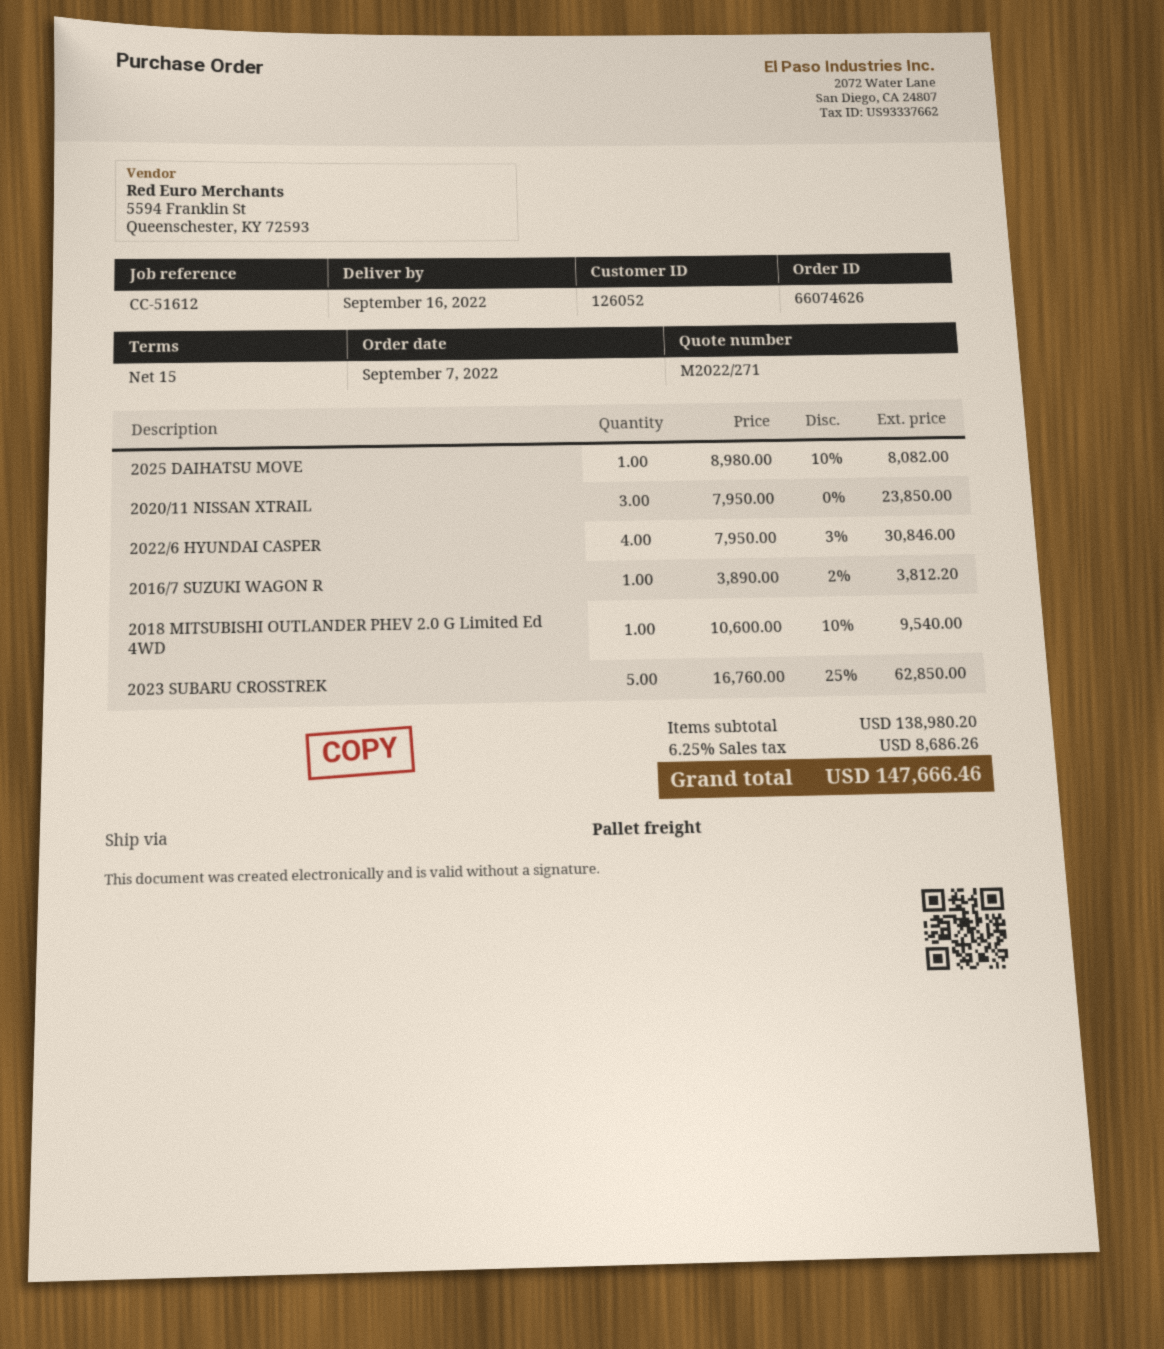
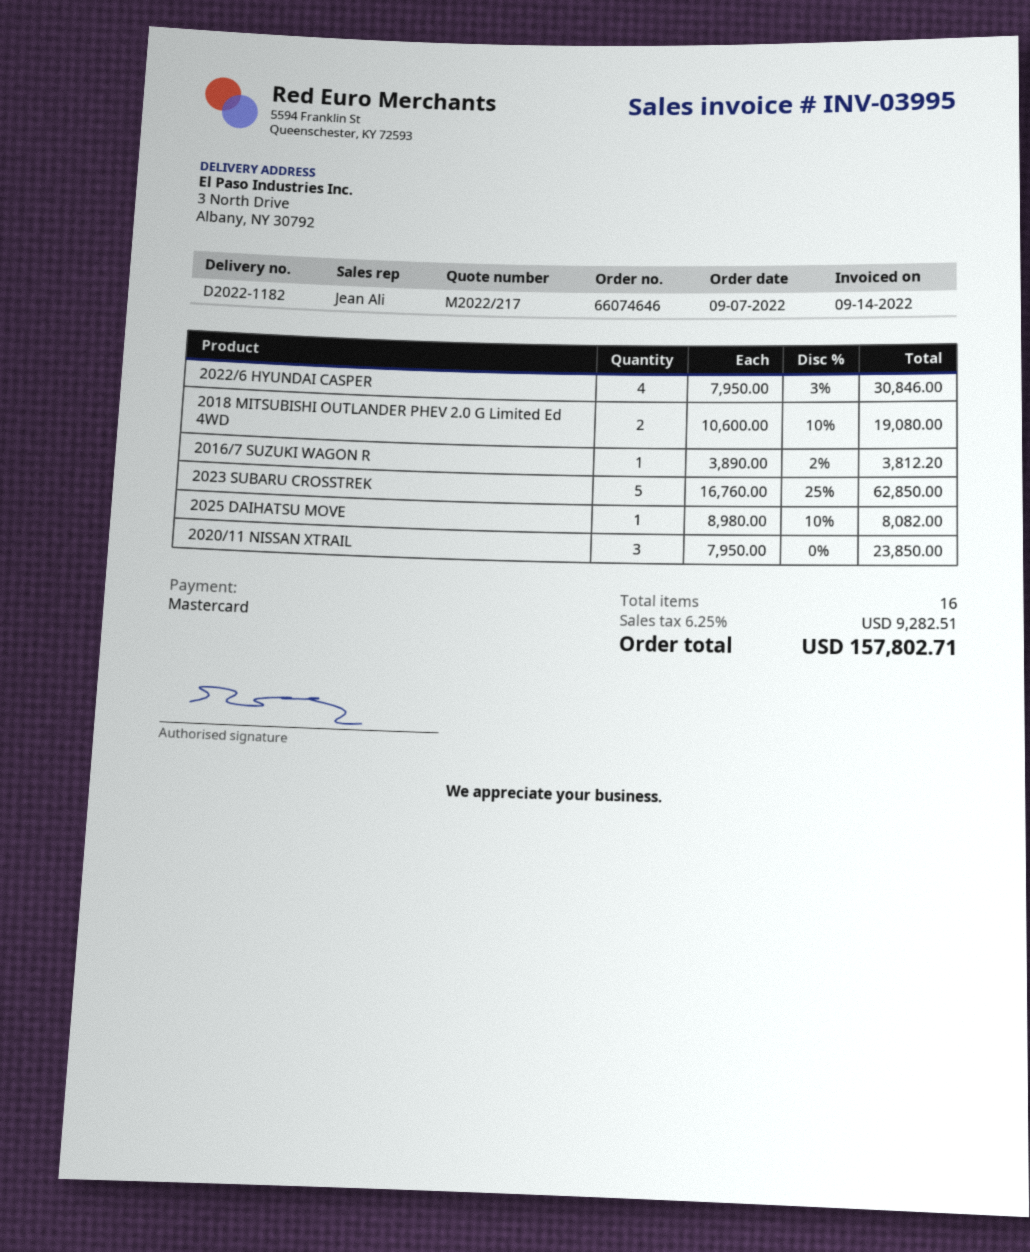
quote number: M2022/271 -> M2022/217
order number: 66074626 -> 66074646
2018 MITSUBISHI OUTLANDER PHEV 2.0 G Limited Ed 4WD: 1 x 10600.00 - 10% = 9540.00 -> 2 x 10600.00 - 10% = 19080.00
tax: 6.25% = 8686.26 -> 6.25% = 9282.51
total: 147666.46 -> 157802.71

